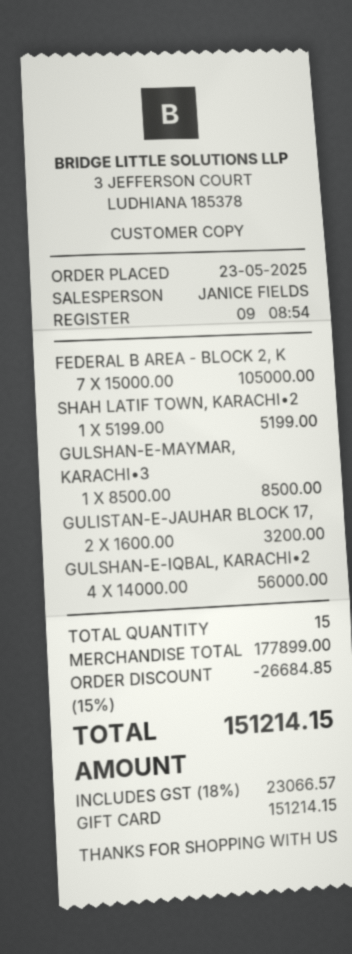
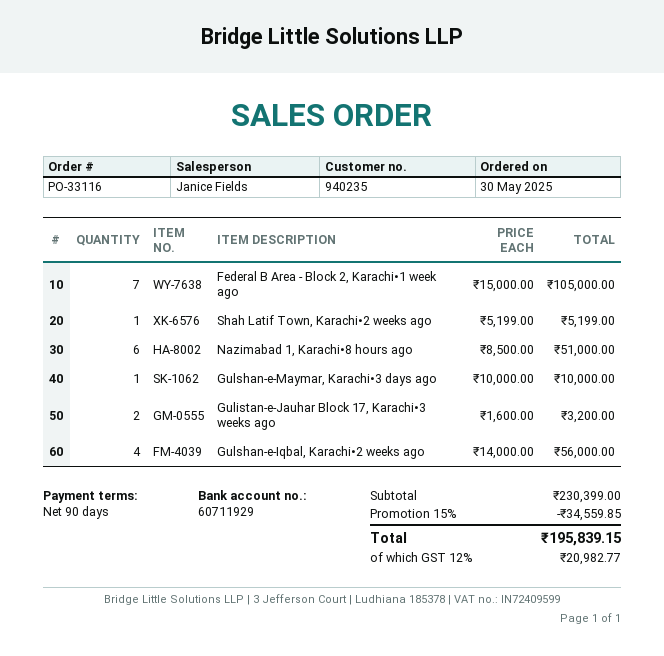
order date: 2025-05-23 -> 2025-05-30
GULSHAN-E-MAYMAR, KARACHI•3: 1 x 8500.00 = 8500.00 -> 1 x 10000.00 = 10000.00
Nazimabad 1, Karachi•8 hours ago: none -> 6 x 8500.00 = 51000.00
subtotal: 177899.00 -> 230399.00
discount: 15% = 26684.85 -> 15% = 34559.85
tax: 18% = 23066.57 -> 12% = 20982.77
total: 151214.15 -> 195839.15

